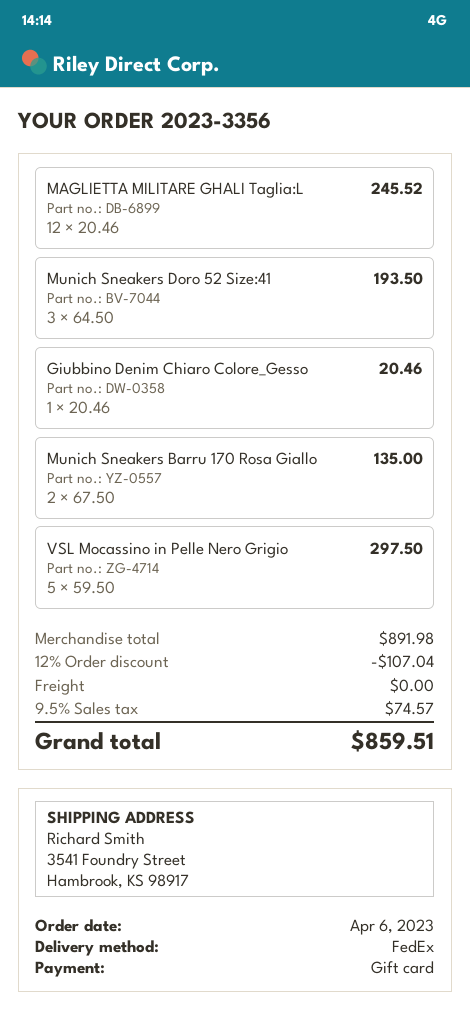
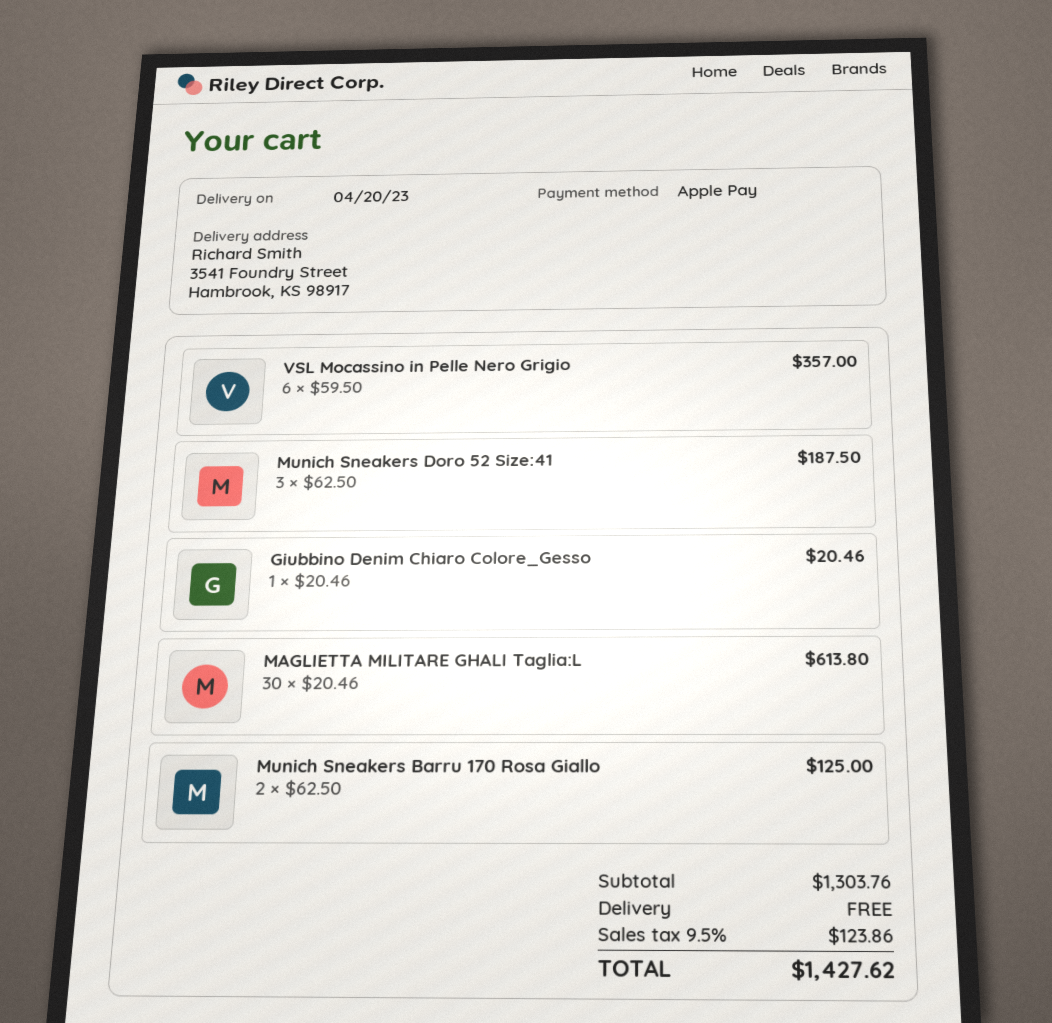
payment method: gift card -> Apple Pay
MAGLIETTA MILITARE GHALI Taglia:L: 12 x 20.46 = 245.52 -> 30 x 20.46 = 613.80
Munich Sneakers Doro 52 Size:41: 3 x 64.50 = 193.50 -> 3 x 62.50 = 187.50
Munich Sneakers Barru 170 Rosa Giallo: 2 x 67.50 = 135.00 -> 2 x 62.50 = 125.00
VSL Mocassino in Pelle Nero Grigio: 5 x 59.50 = 297.50 -> 6 x 59.50 = 357.00
subtotal: 891.98 -> 1303.76
discount: 12% = 107.04 -> none
tax: 9.5% = 74.57 -> 9.5% = 123.86
total: 859.51 -> 1427.62

